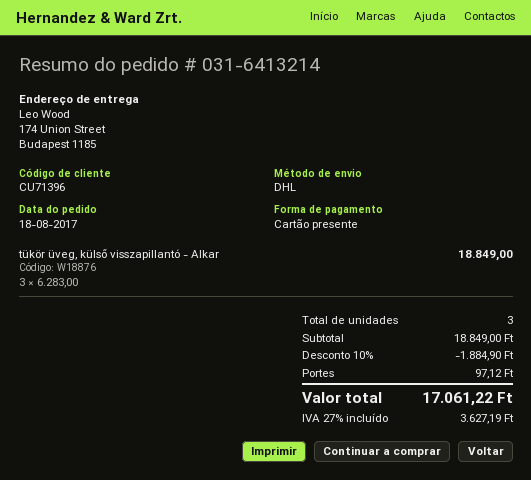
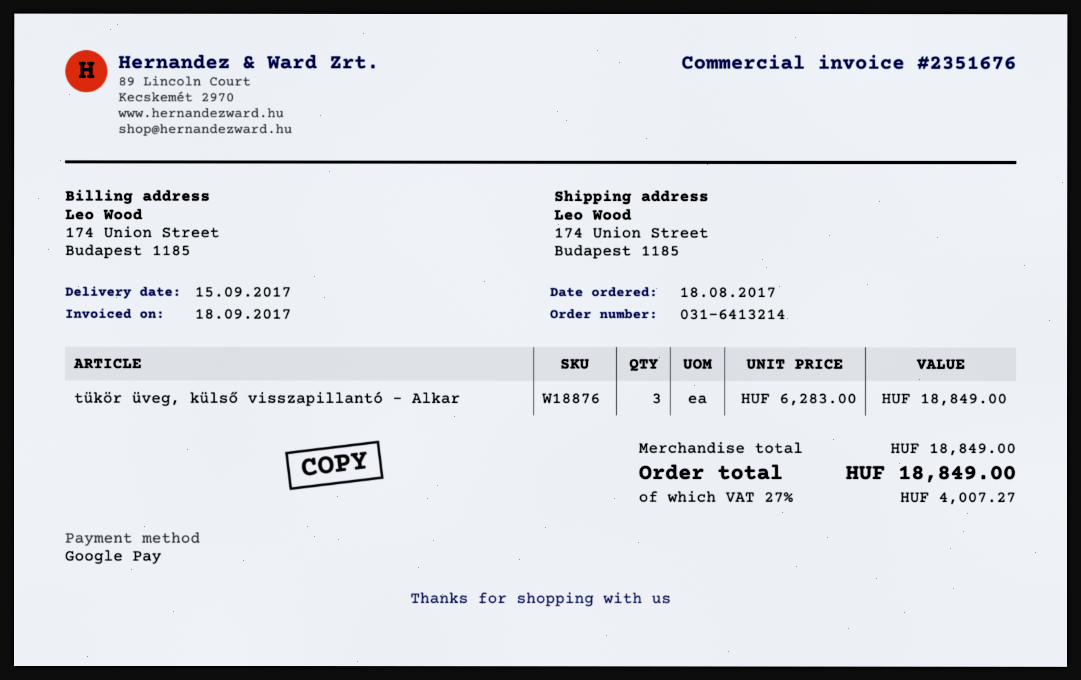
payment method: gift card -> Google Pay
discount: 10% = 1884.90 -> none
shipping: 97.12 -> none
tax: 27% = 3627.19 -> 27% = 4007.27
total: 17061.22 -> 18849.00

